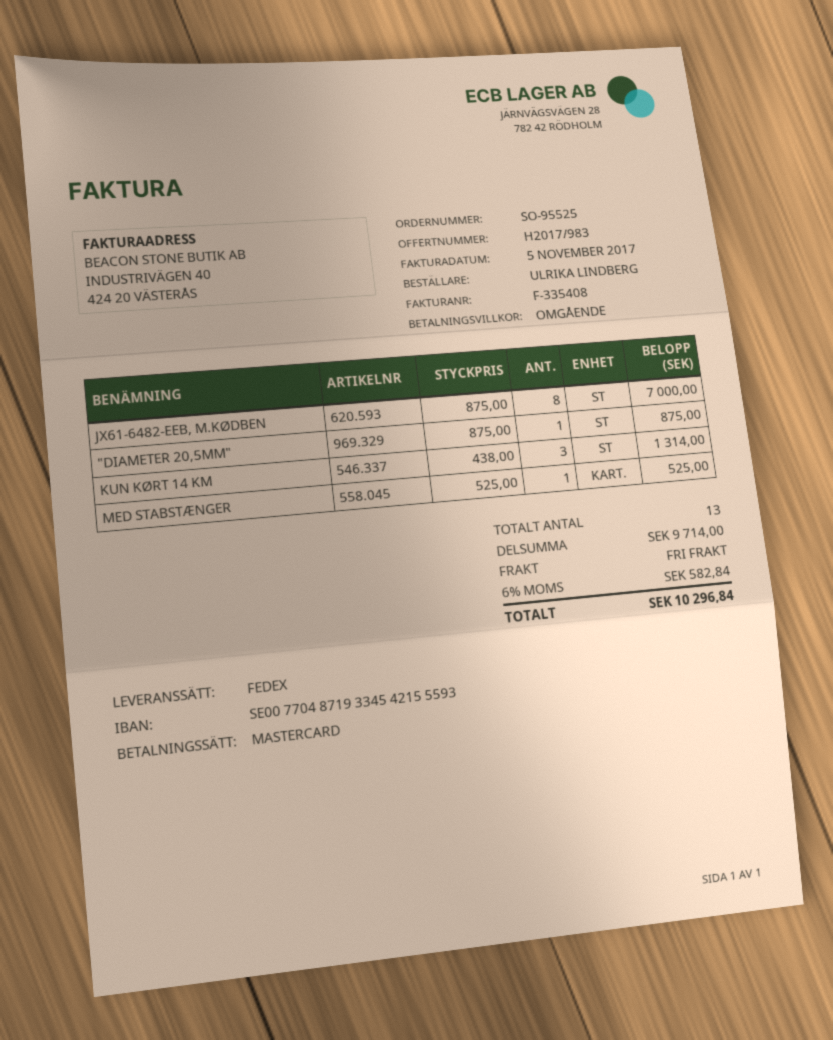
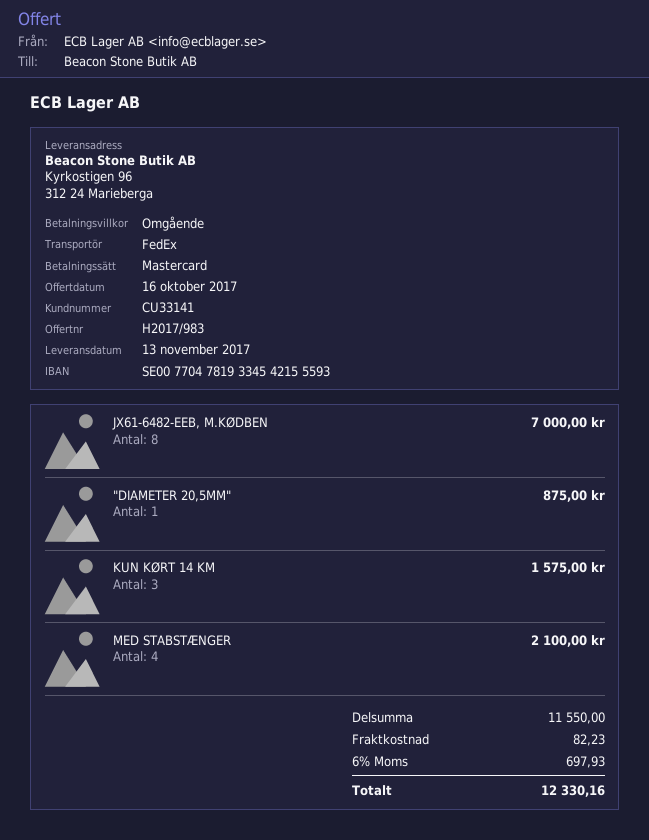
bank account: SE0077048719334542155593 -> SE0077047819334542155593
KUN KØRT 14 KM: 3 for 1314.00 -> 3 for 1575.00
MED STABSTÆNGER: 1 for 525.00 -> 4 for 2100.00
subtotal: 9714.00 -> 11550.00
shipping: 0.00 -> 82.23
tax: 6% = 582.84 -> 6% = 697.93
total: 10296.84 -> 12330.16

